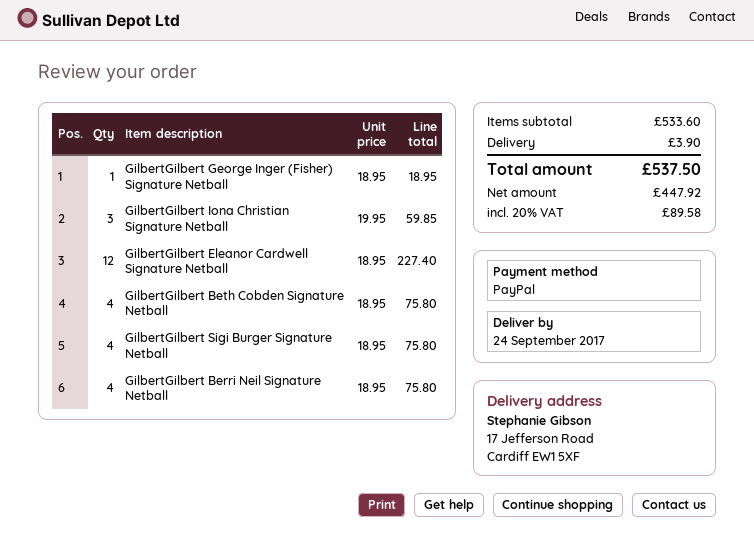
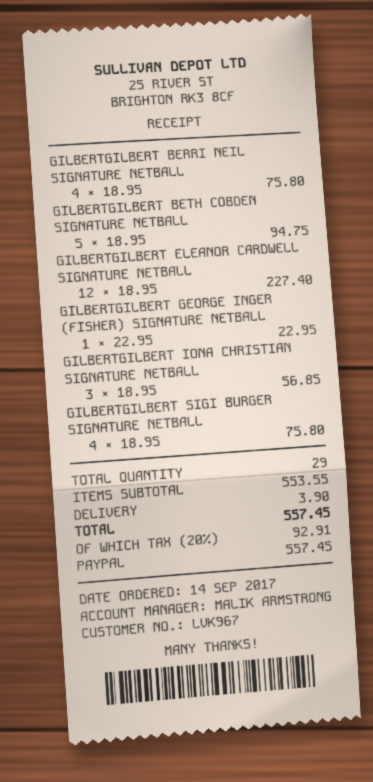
GilbertGilbert George Inger (Fisher) Signature Netball: 1 x 18.95 = 18.95 -> 1 x 22.95 = 22.95
GilbertGilbert Iona Christian Signature Netball: 3 x 19.95 = 59.85 -> 3 x 18.95 = 56.85
GilbertGilbert Beth Cobden Signature Netball: 4 x 18.95 = 75.80 -> 5 x 18.95 = 94.75
subtotal: 533.60 -> 553.55
tax: 20% = 89.58 -> 20% = 92.91
total: 537.50 -> 557.45

